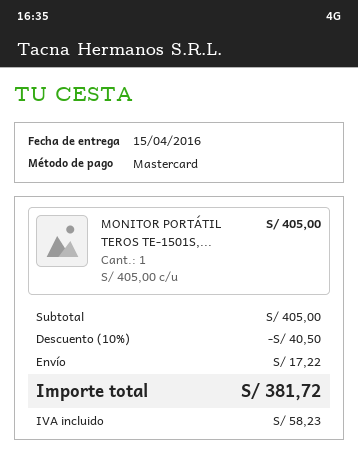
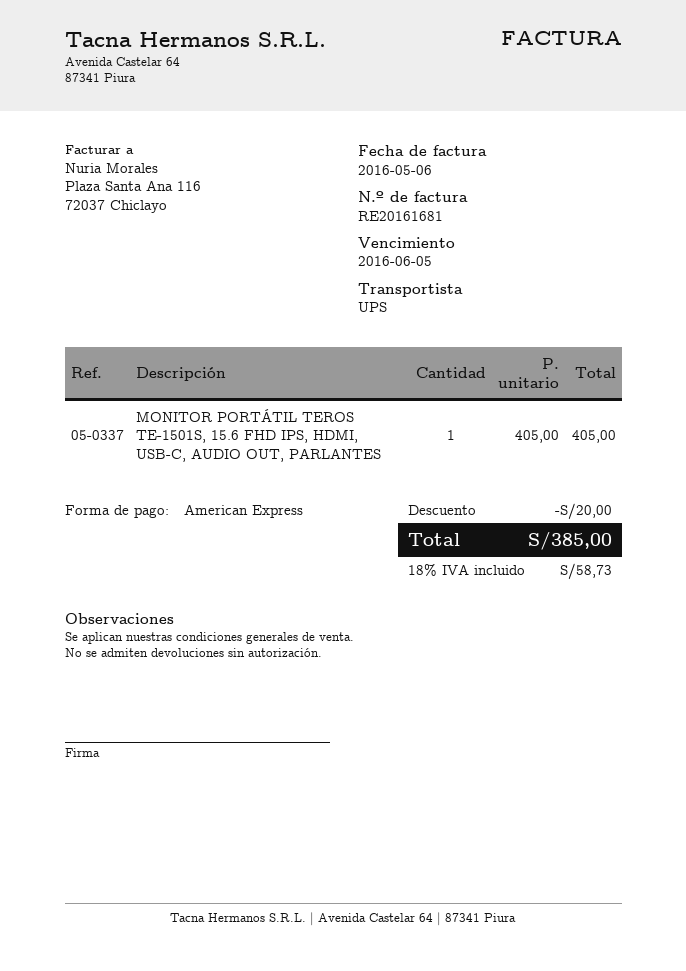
payment method: Mastercard -> American Express
discount: 40.50 -> 20.00
shipping: 17.22 -> none
tax: 58.23 -> 58.73
total: 381.72 -> 385.00

